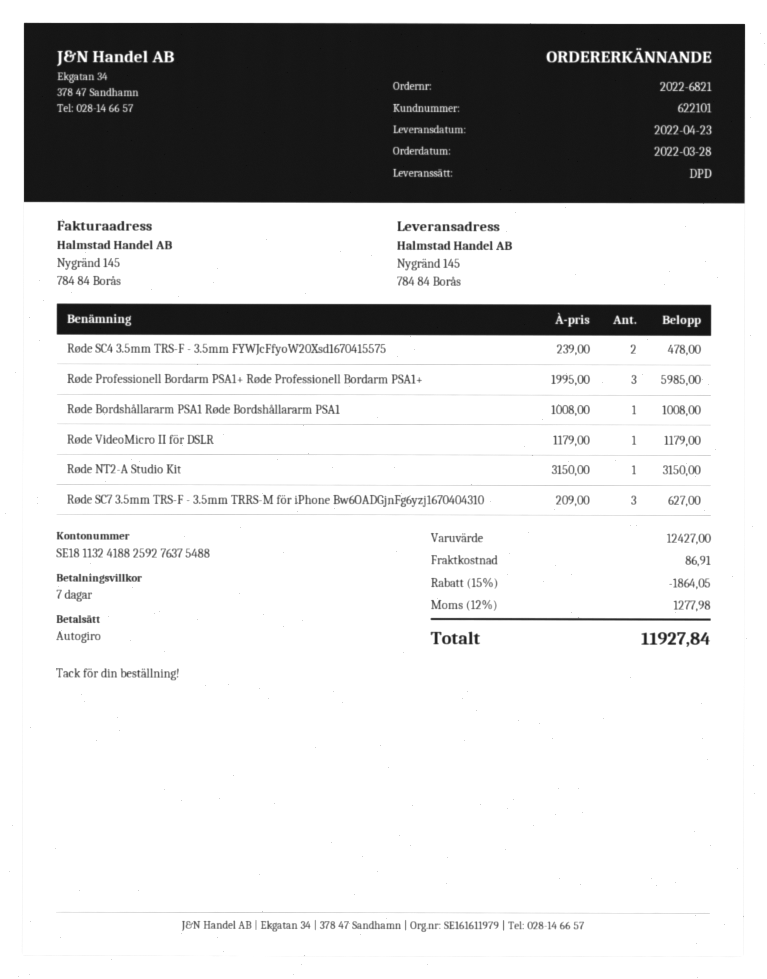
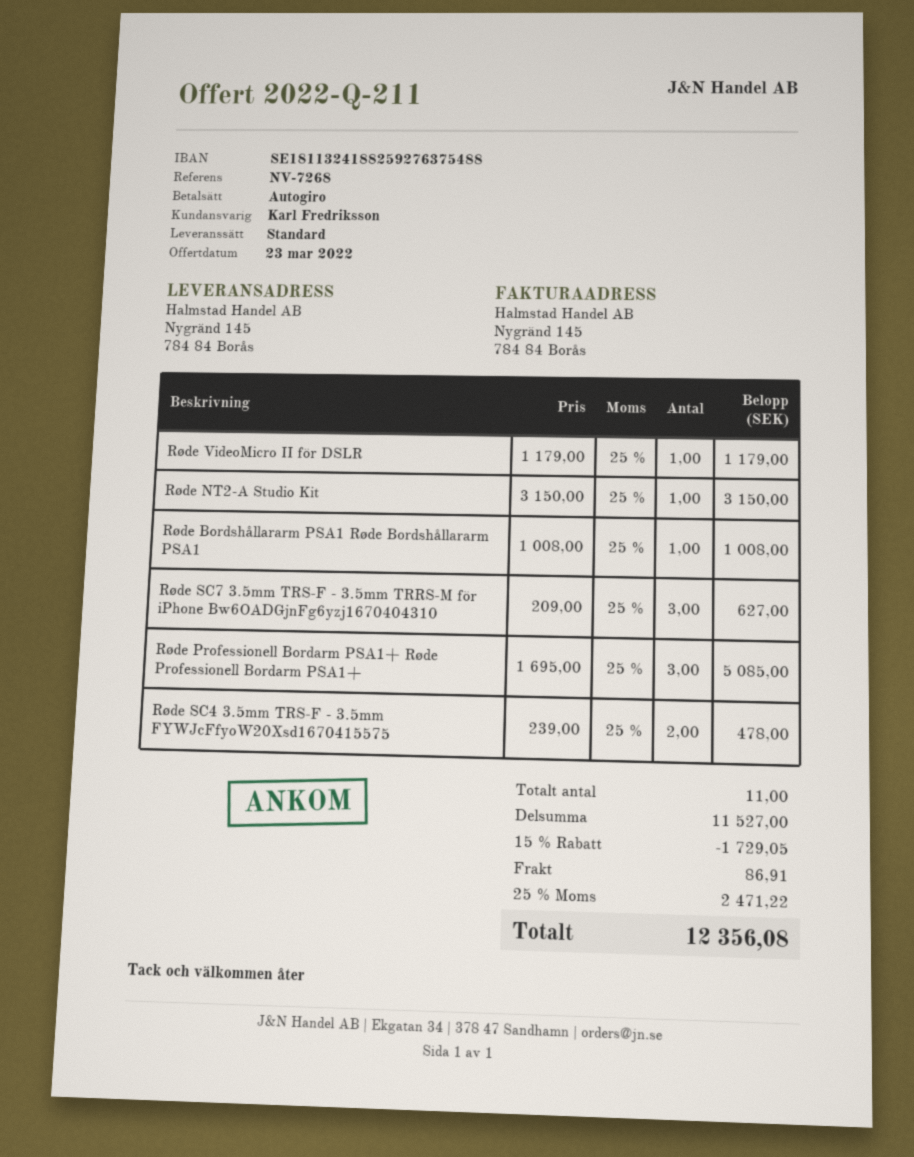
shipping method: DPD -> standard
Røde Professionell Bordarm PSA1+ Røde Professionell Bordarm PSA1+: 3 x 1995.00 = 5985.00 -> 3 x 1695.00 = 5085.00
subtotal: 12427.00 -> 11527.00
discount: 15% = 1864.05 -> 15% = 1729.05
tax: 12% = 1277.98 -> 25% = 2471.22
total: 11927.84 -> 12356.08

